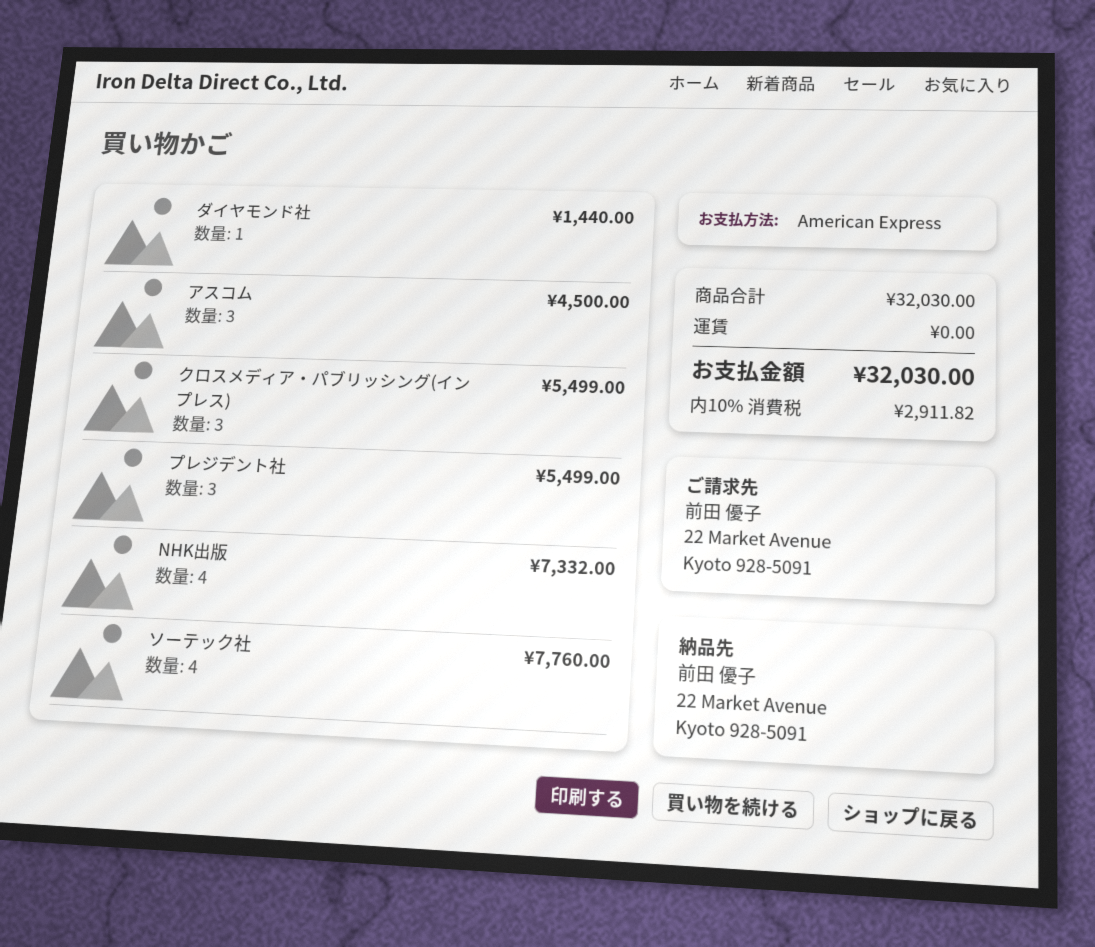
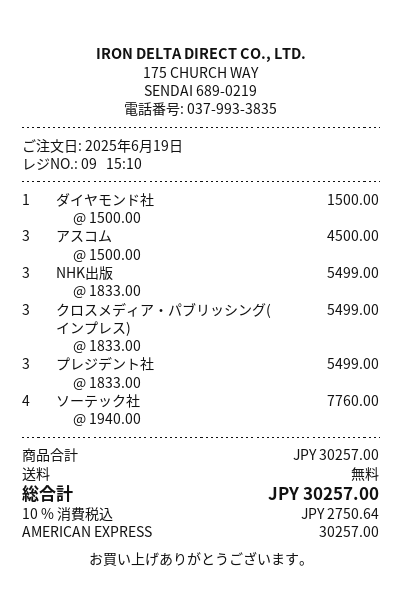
ダイヤモンド社: 1 for 1440.00 -> 1 for 1500.00
NHK出版: 4 for 7332.00 -> 3 for 5499.00
subtotal: 32030.00 -> 30257.00
tax: 10% = 2911.82 -> 10% = 2750.64
total: 32030.00 -> 30257.00

